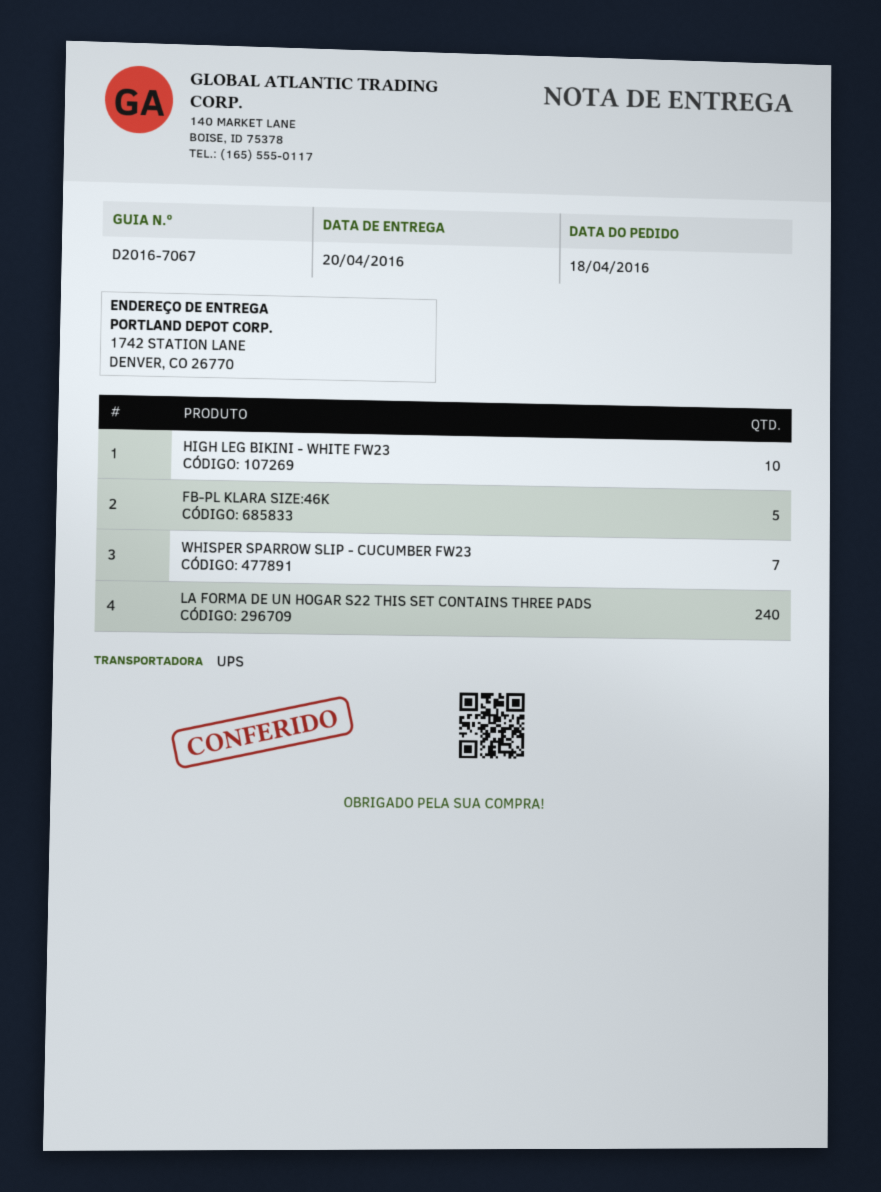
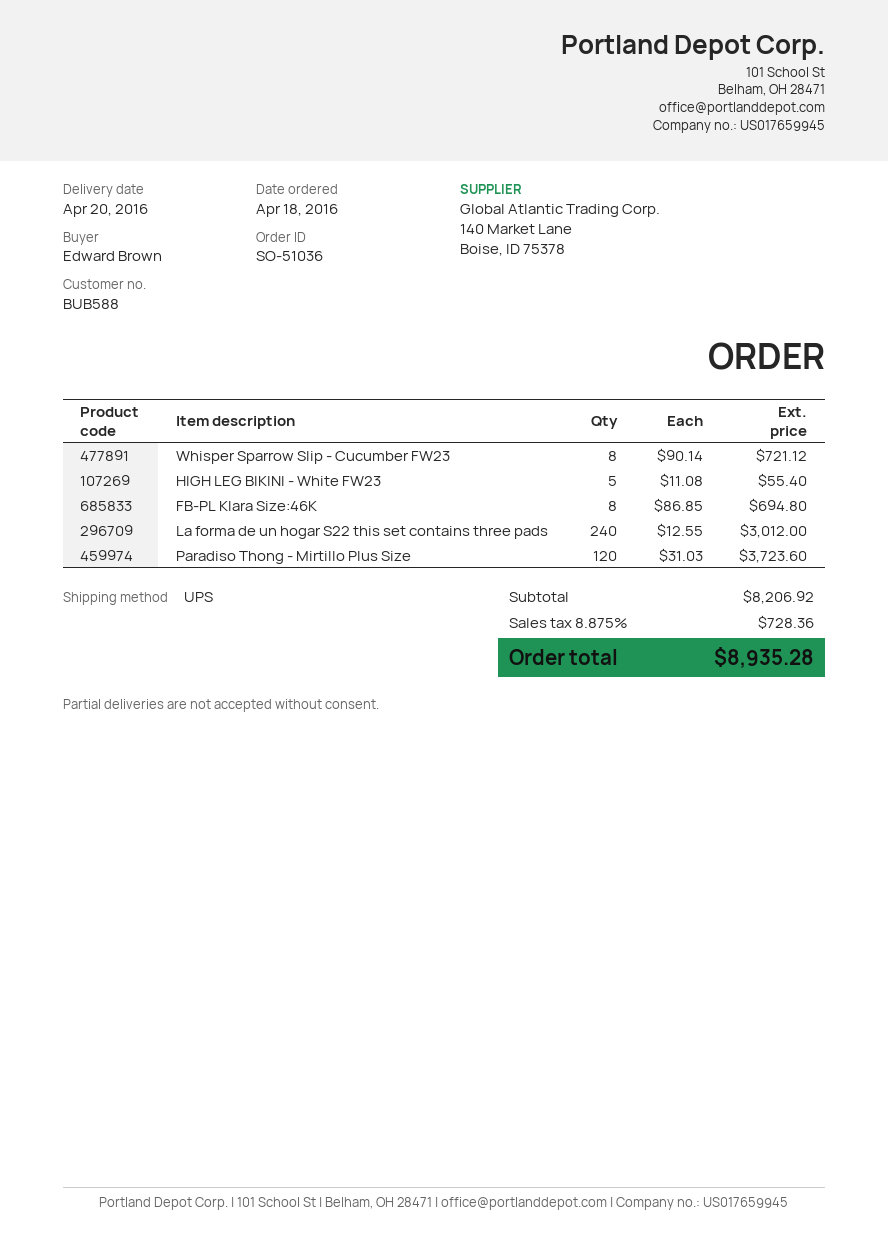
HIGH LEG BIKINI - WHITE FW23: 10 -> 5
FB-PL KLARA SIZE:46K: 5 -> 8
WHISPER SPARROW SLIP - CUCUMBER FW23: 7 -> 8
Paradiso Thong - Mirtillo Plus Size: none -> 120

